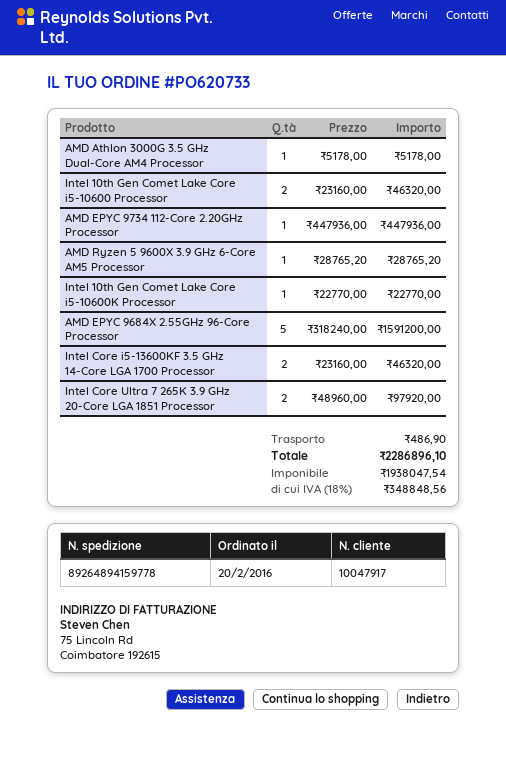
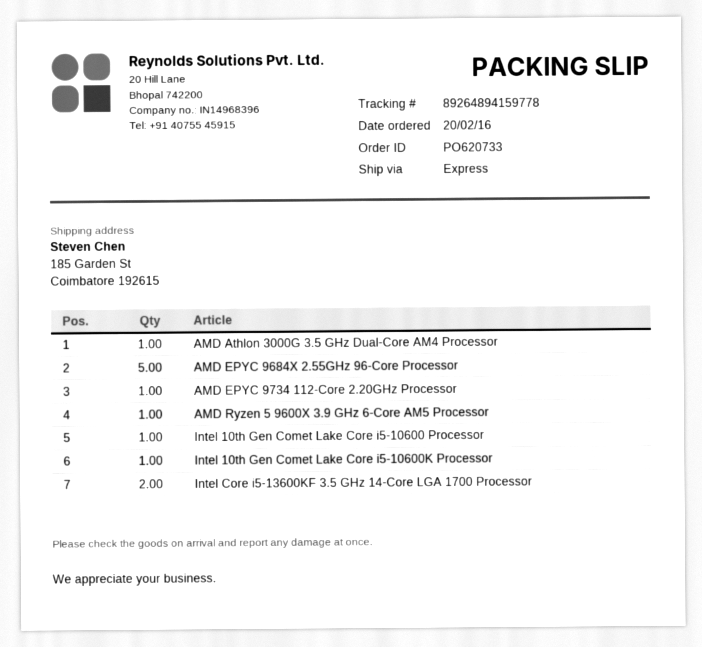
Intel 10th Gen Comet Lake Core i5-10600 Processor: 2 -> 1
Intel Core Ultra 7 265K 3.9 GHz 20-Core LGA 1851 Processor: 2 -> none

